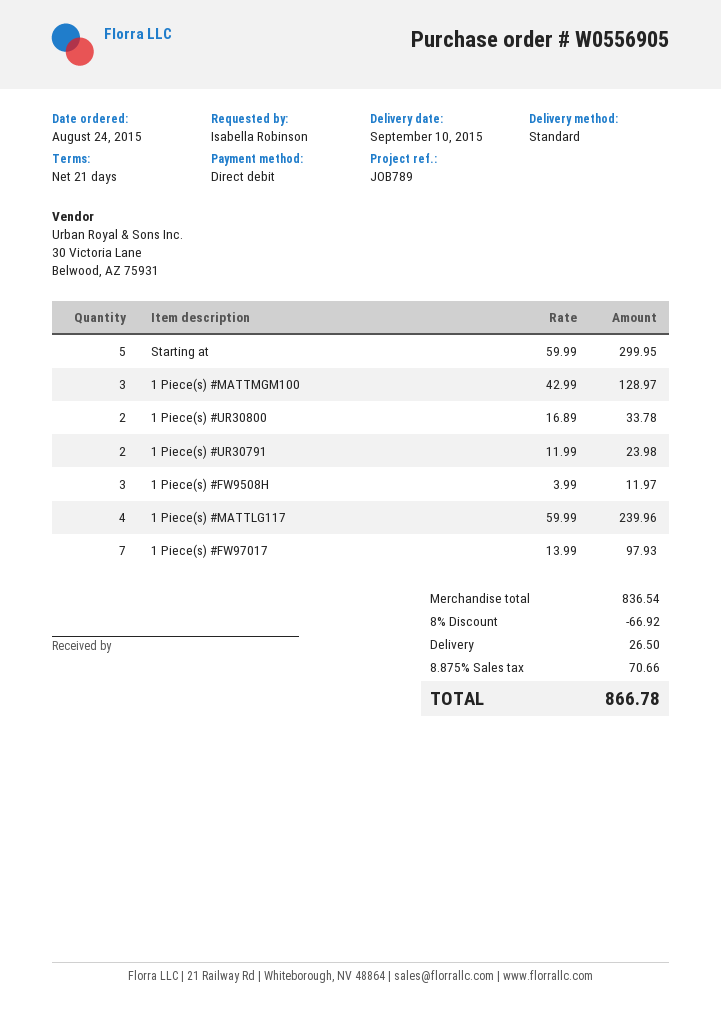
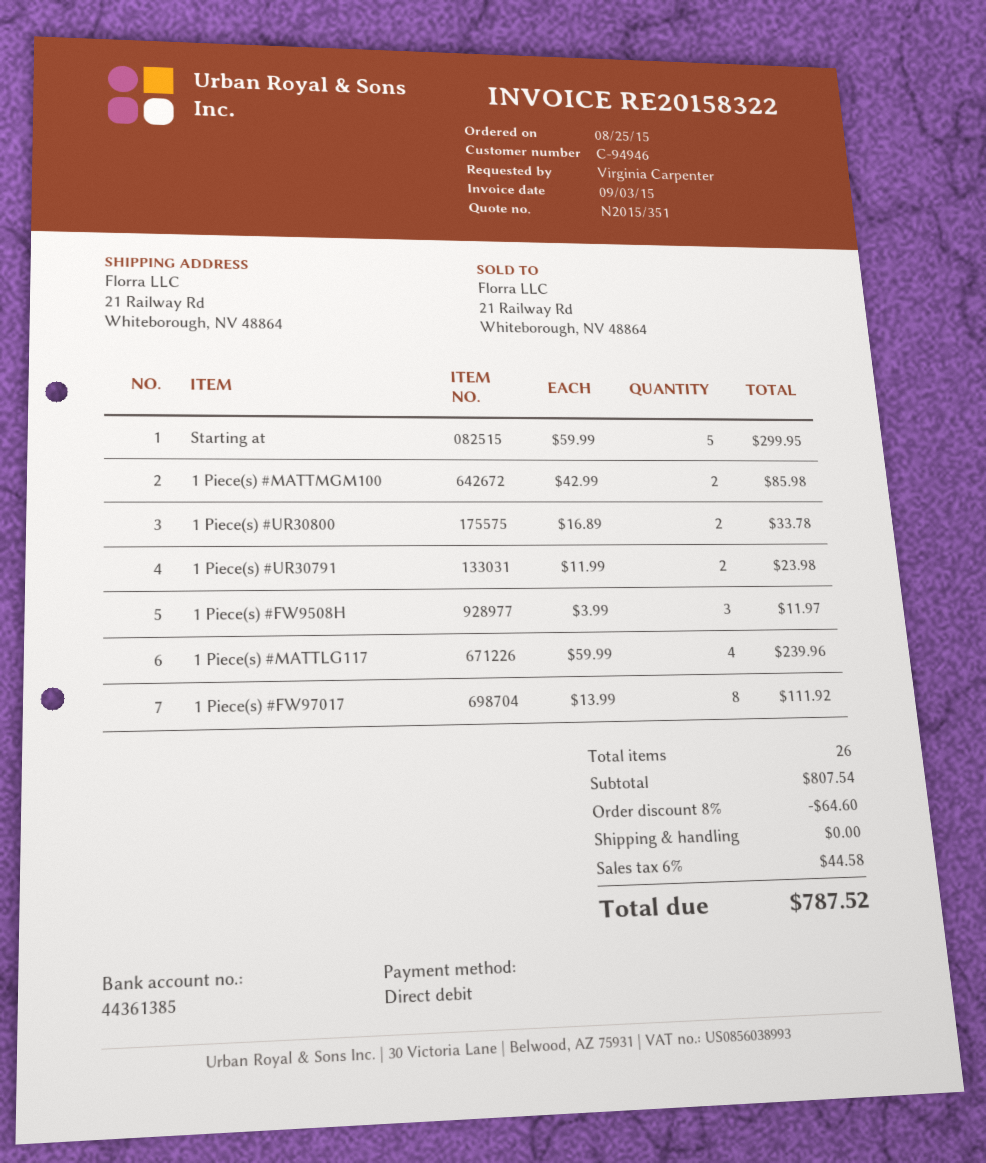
order date: 2015-08-24 -> 2015-08-25
ordered by: Isabella Robinson -> Virginia Carpenter
1 Piece(s) #MATTMGM100: 3 x 42.99 = 128.97 -> 2 x 42.99 = 85.98
1 Piece(s) #FW97017: 7 x 13.99 = 97.93 -> 8 x 13.99 = 111.92
subtotal: 836.54 -> 807.54
discount: 8% = 66.92 -> 8% = 64.60
shipping: 26.50 -> 0.00
tax: 8.875% = 70.66 -> 6% = 44.58
total: 866.78 -> 787.52

